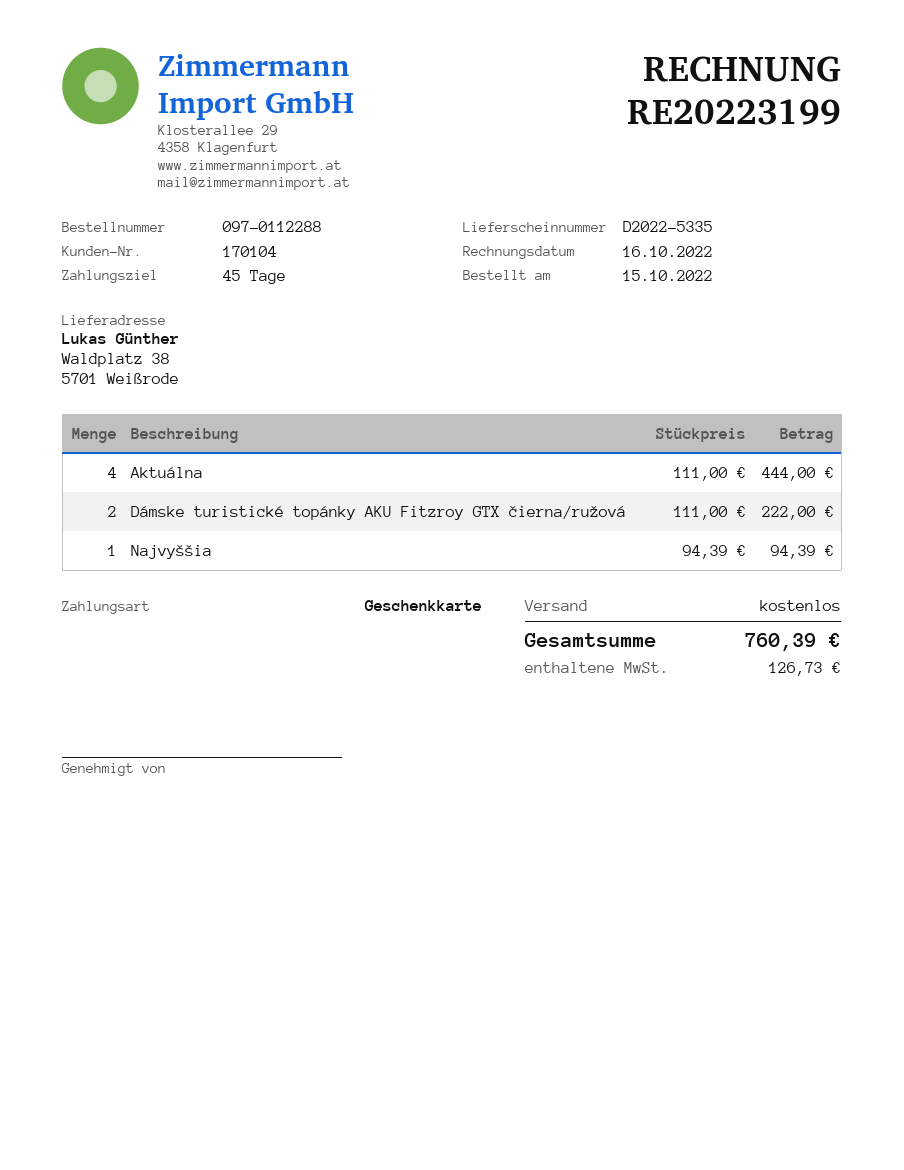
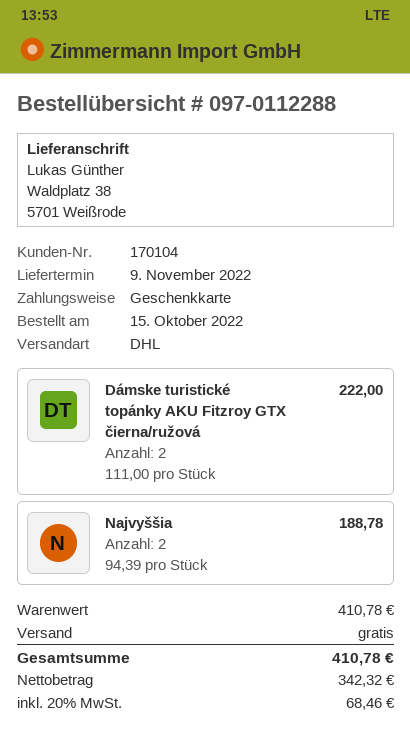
Aktuálna: 4 x 111.00 = 444.00 -> none
Najvyššia: 1 x 94.39 = 94.39 -> 2 x 94.39 = 188.78
tax: 126.73 -> 68.46
total: 760.39 -> 410.78

